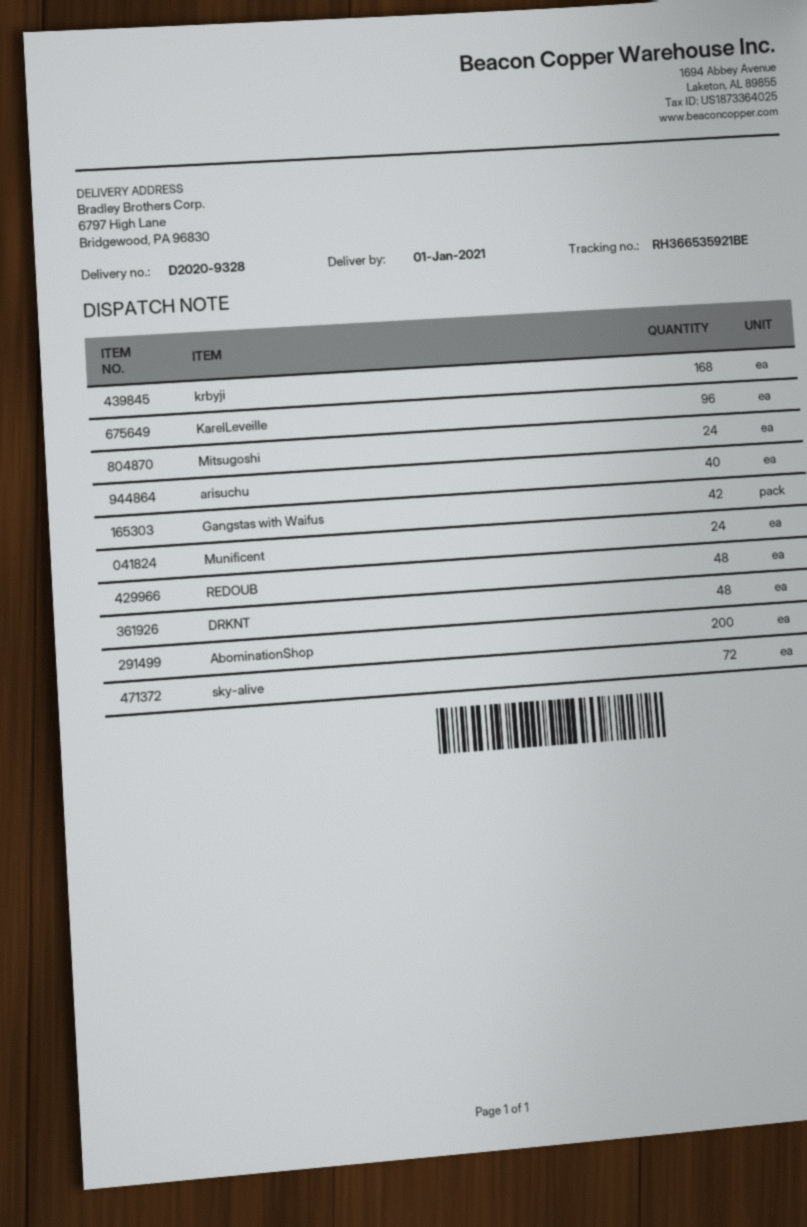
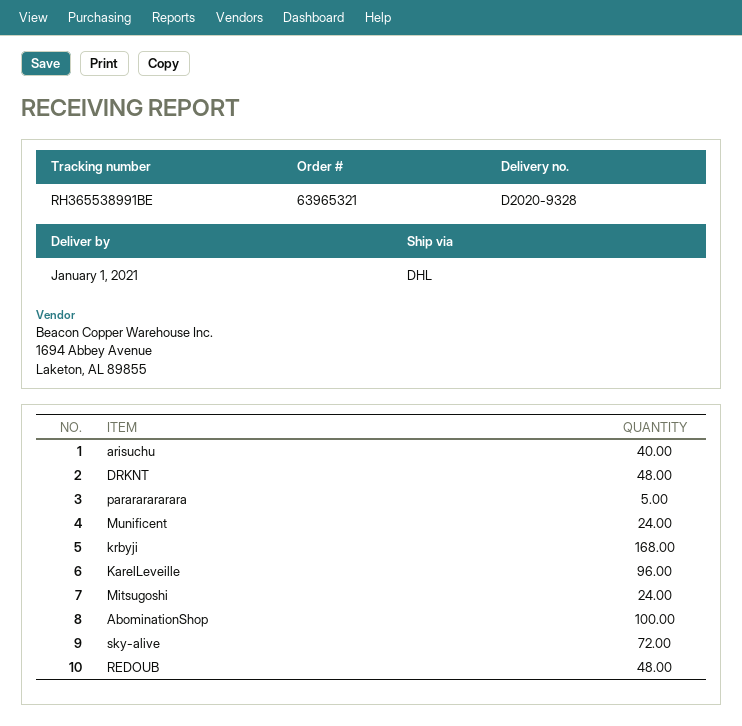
tracking number: RH366535921BE -> RH365538991BE
Gangstas with Waifus: 42 -> none
AbominationShop: 200 -> 100
parararararara: none -> 5

